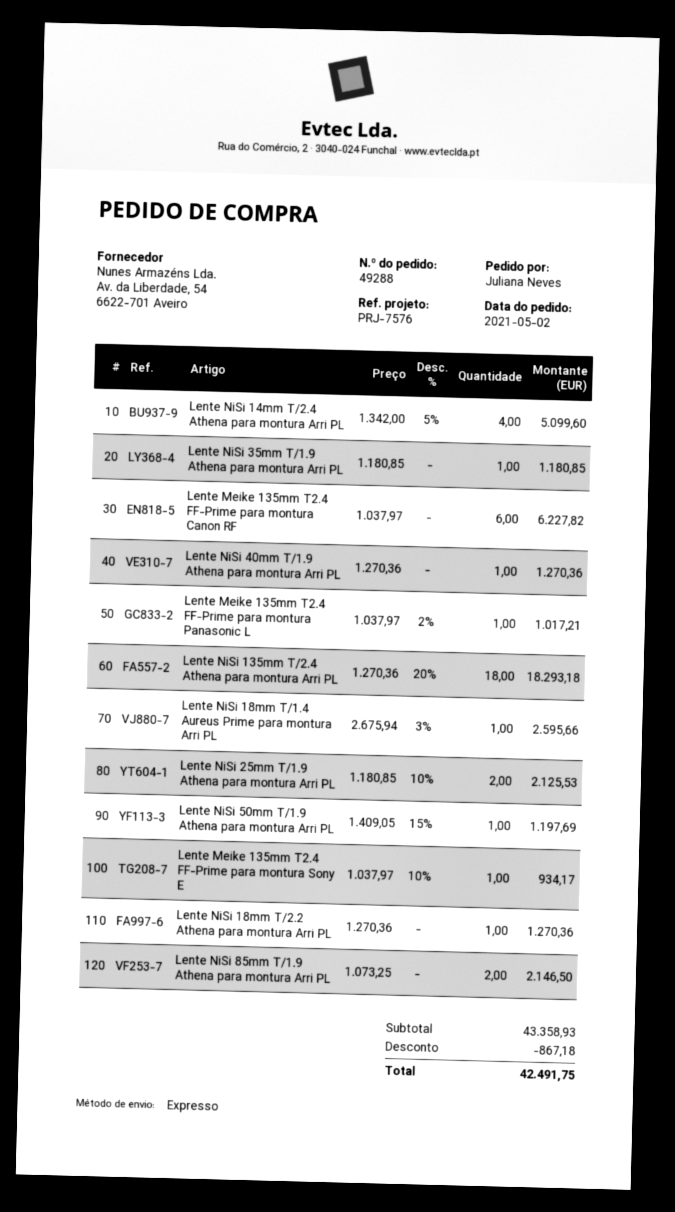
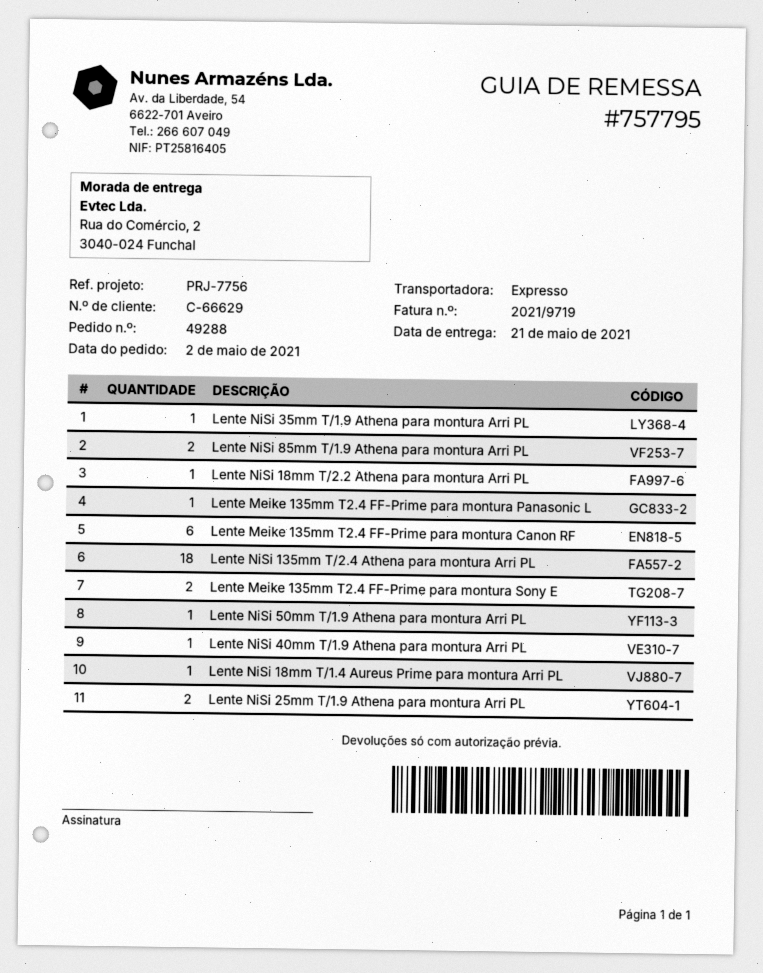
reference: PRJ-7576 -> PRJ-7756
Lente NiSi 14mm T/2.4 Athena para montura Arri PL: 4 -> none
Lente Meike 135mm T2.4 FF-Prime para montura Sony E: 1 -> 2

